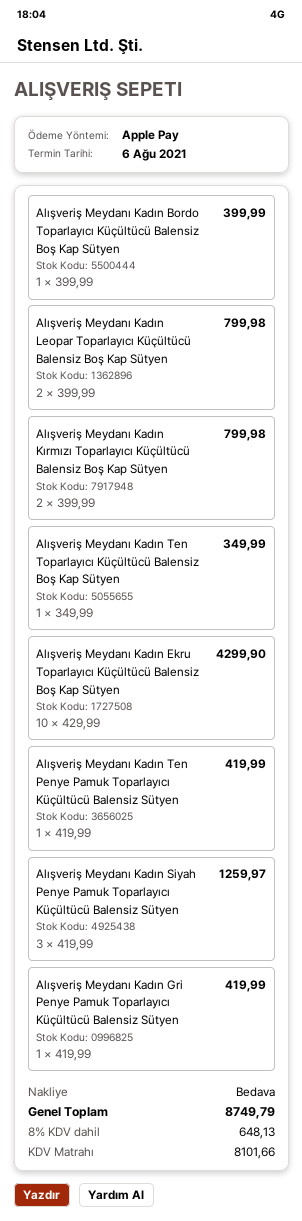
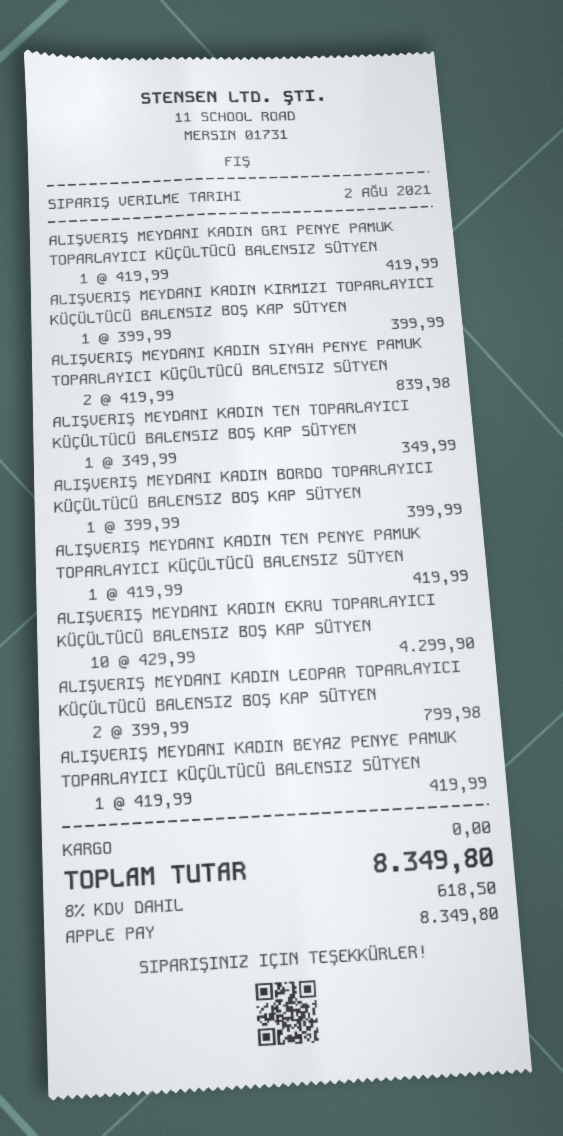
Alışveriş Meydanı Kadın Kırmızı Toparlayıcı Küçültücü Balensiz Boş Kap Sütyen: 2 x 399.99 = 799.98 -> 1 x 399.99 = 399.99
Alışveriş Meydanı Kadın Siyah Penye Pamuk Toparlayıcı Küçültücü Balensiz Sütyen: 3 x 419.99 = 1259.97 -> 2 x 419.99 = 839.98
ALIŞVERIŞ MEYDANI KADIN BEYAZ PENYE PAMUK TOPARLAYICI KÜÇÜLTÜCÜ BALENSIZ SÜTYEN: none -> 1 x 419.99 = 419.99
tax: 8% = 648.13 -> 8% = 618.50
total: 8749.79 -> 8349.80

